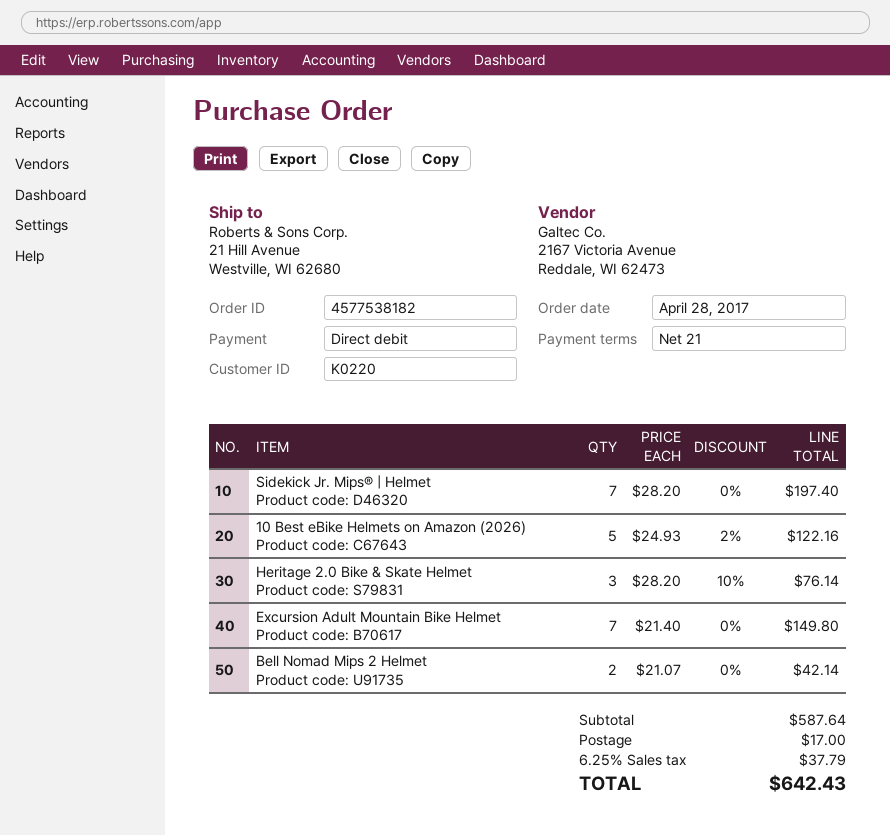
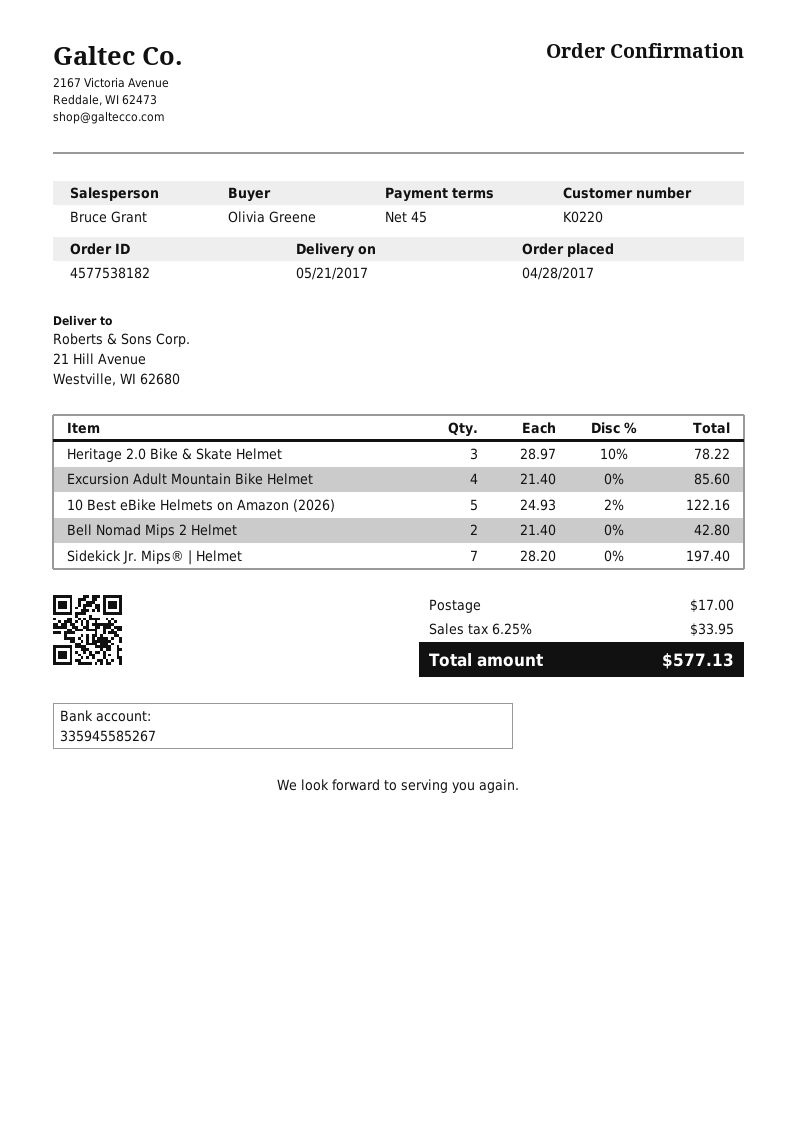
payment terms: 21 days -> 45 days
Heritage 2.0 Bike & Skate Helmet: 3 x 28.20 - 10% = 76.14 -> 3 x 28.97 - 10% = 78.22
Excursion Adult Mountain Bike Helmet: 7 x 21.40 = 149.80 -> 4 x 21.40 = 85.60
Bell Nomad Mips 2 Helmet: 2 x 21.07 = 42.14 -> 2 x 21.40 = 42.80
tax: 6.25% = 37.79 -> 6.25% = 33.95
total: 642.43 -> 577.13

